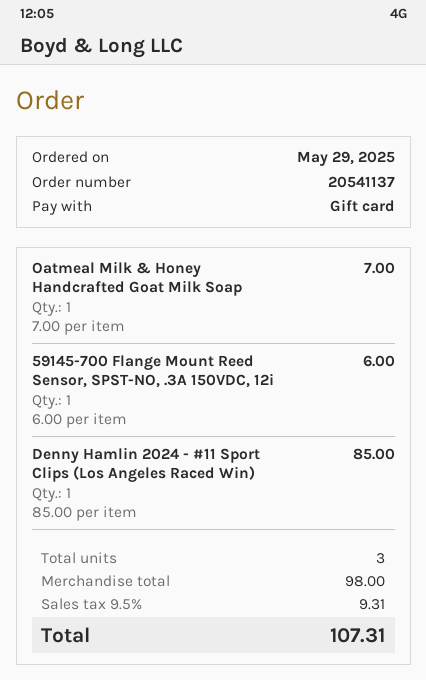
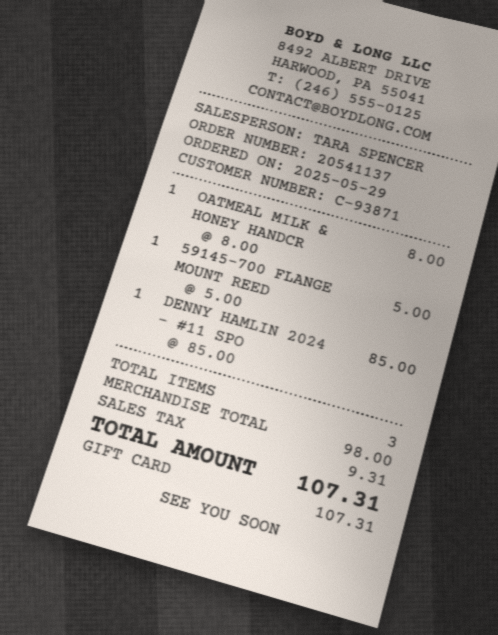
Oatmeal Milk & Honey Handcrafted Goat Milk Soap: 1 x 7.00 = 7.00 -> 1 x 8.00 = 8.00
59145-700 Flange Mount Reed Sensor, SPST-NO, .3A 150VDC, 12i: 1 x 6.00 = 6.00 -> 1 x 5.00 = 5.00

